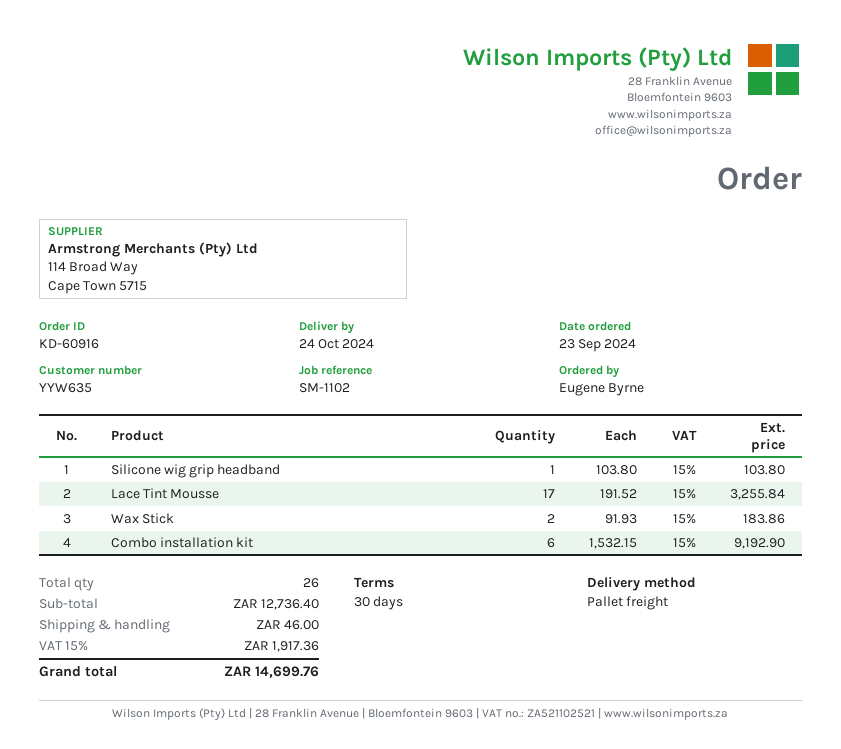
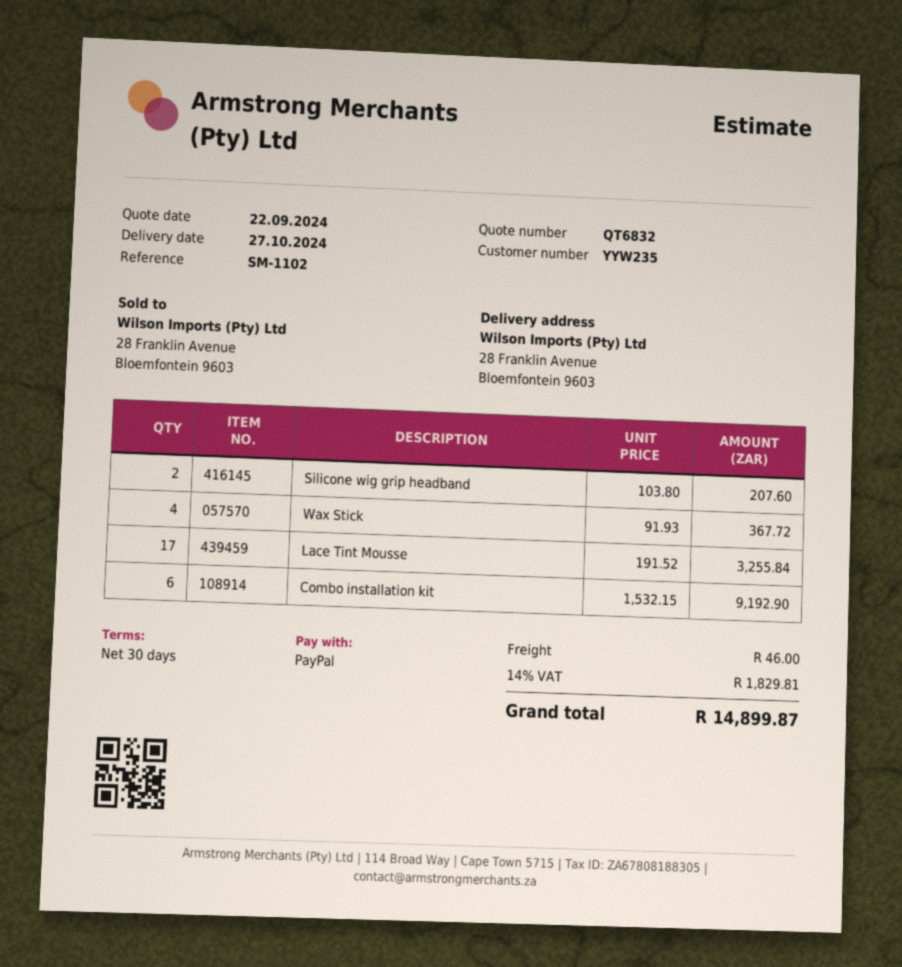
delivery date: 2024-10-24 -> 2024-10-27
customer number: YYW635 -> YYW235
Silicone wig grip headband: 1 x 103.80 = 103.80 -> 2 x 103.80 = 207.60
Wax Stick: 2 x 91.93 = 183.86 -> 4 x 91.93 = 367.72
tax: 15% = 1917.36 -> 14% = 1829.81
total: 14699.76 -> 14899.87

